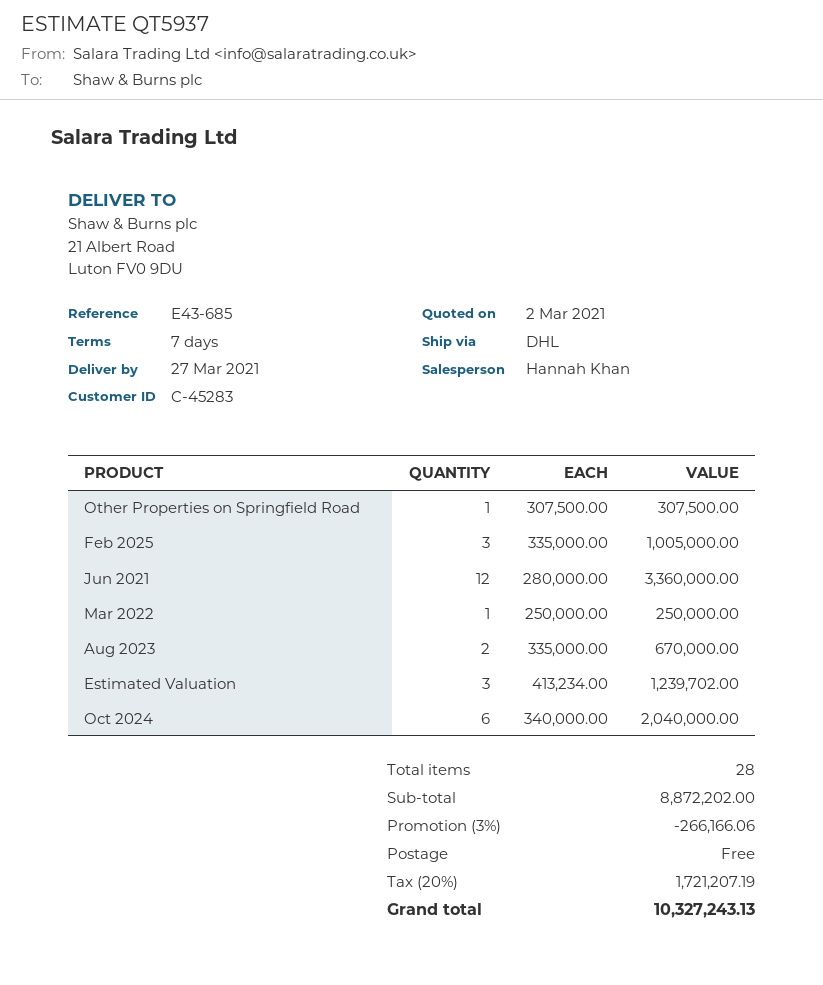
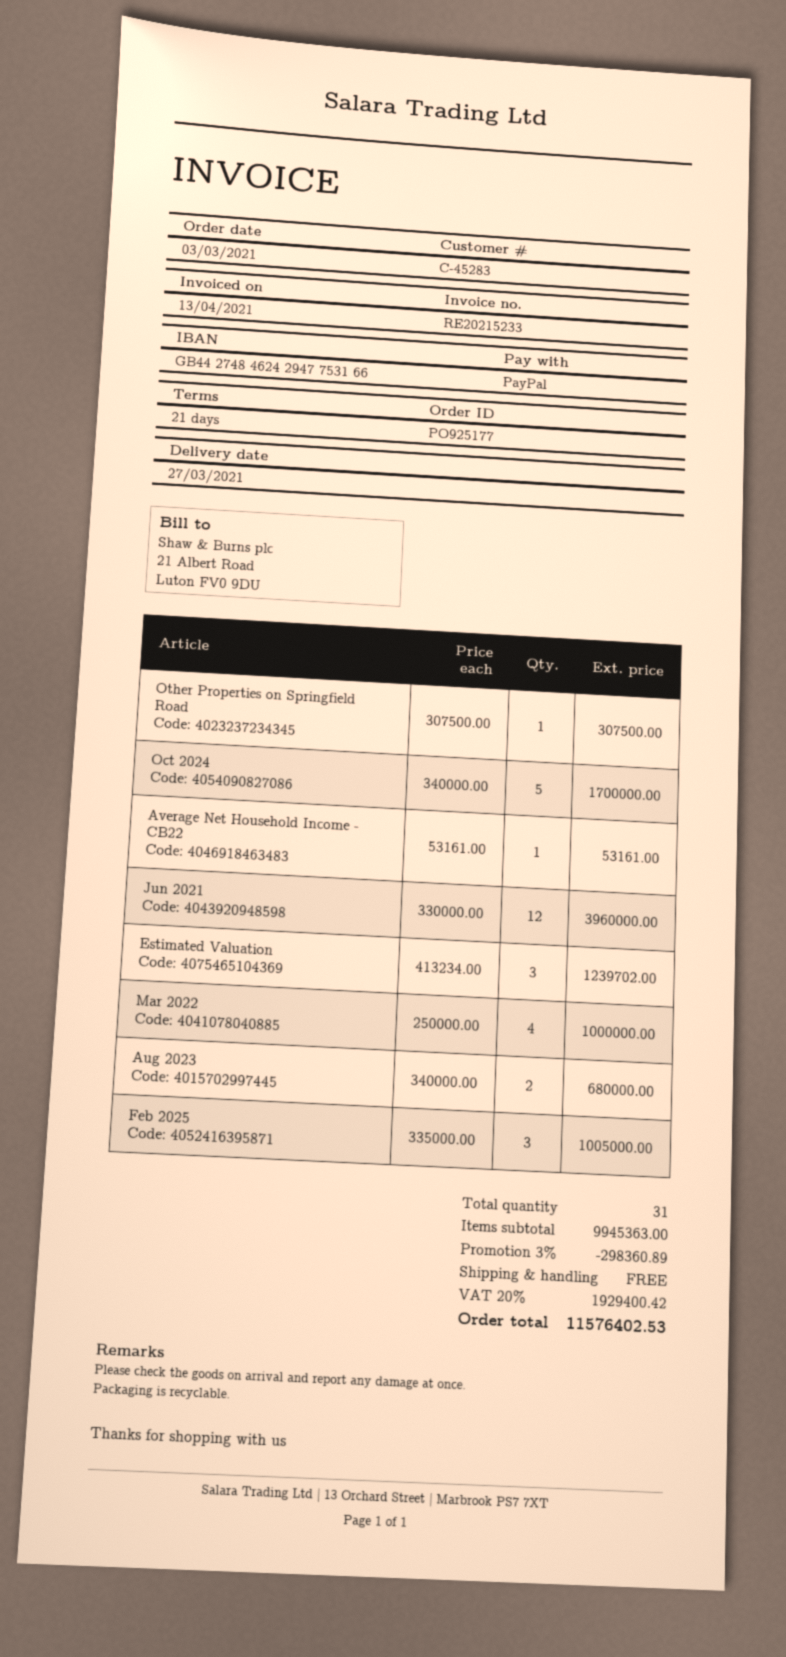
payment terms: 7 days -> 21 days
Jun 2021: 12 x 280000.00 = 3360000.00 -> 12 x 330000.00 = 3960000.00
Mar 2022: 1 x 250000.00 = 250000.00 -> 4 x 250000.00 = 1000000.00
Aug 2023: 2 x 335000.00 = 670000.00 -> 2 x 340000.00 = 680000.00
Oct 2024: 6 x 340000.00 = 2040000.00 -> 5 x 340000.00 = 1700000.00
Average Net Household Income - CB22: none -> 1 x 53161.00 = 53161.00
total quantity: 28 -> 31
subtotal: 8872202.00 -> 9945363.00
discount: 3% = 266166.06 -> 3% = 298360.89
tax: 20% = 1721207.19 -> 20% = 1929400.42
total: 10327243.13 -> 11576402.53

